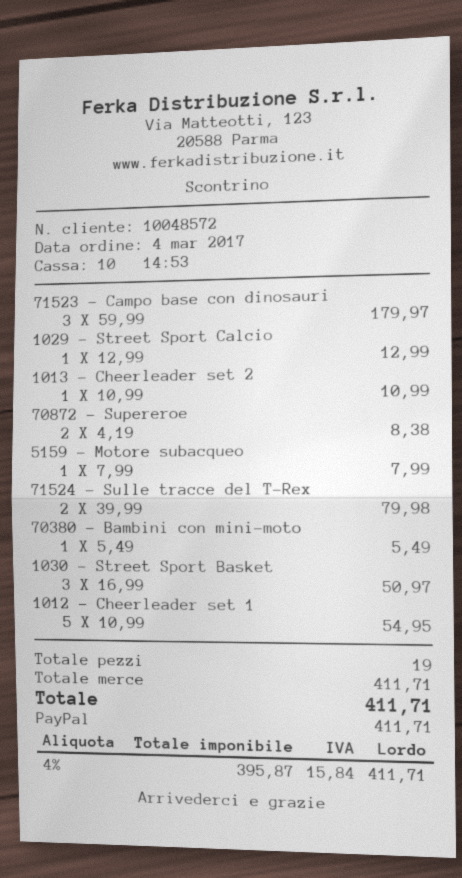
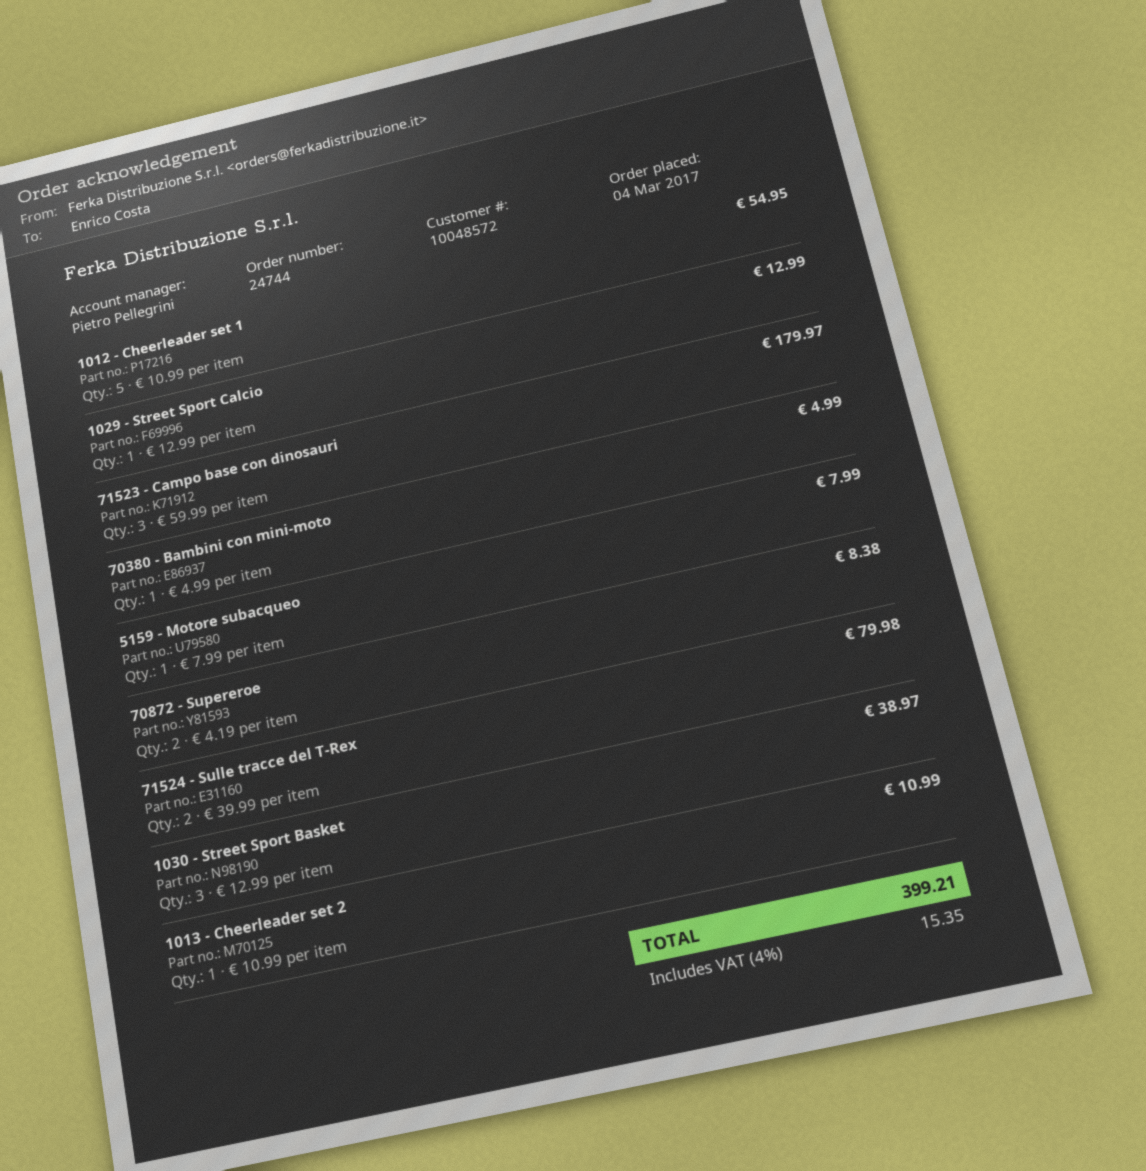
70380 - Bambini con mini-moto: 1 x 5.49 = 5.49 -> 1 x 4.99 = 4.99
1030 - Street Sport Basket: 3 x 16.99 = 50.97 -> 3 x 12.99 = 38.97
tax: 4% = 15.84 -> 4% = 15.35
total: 411.71 -> 399.21

